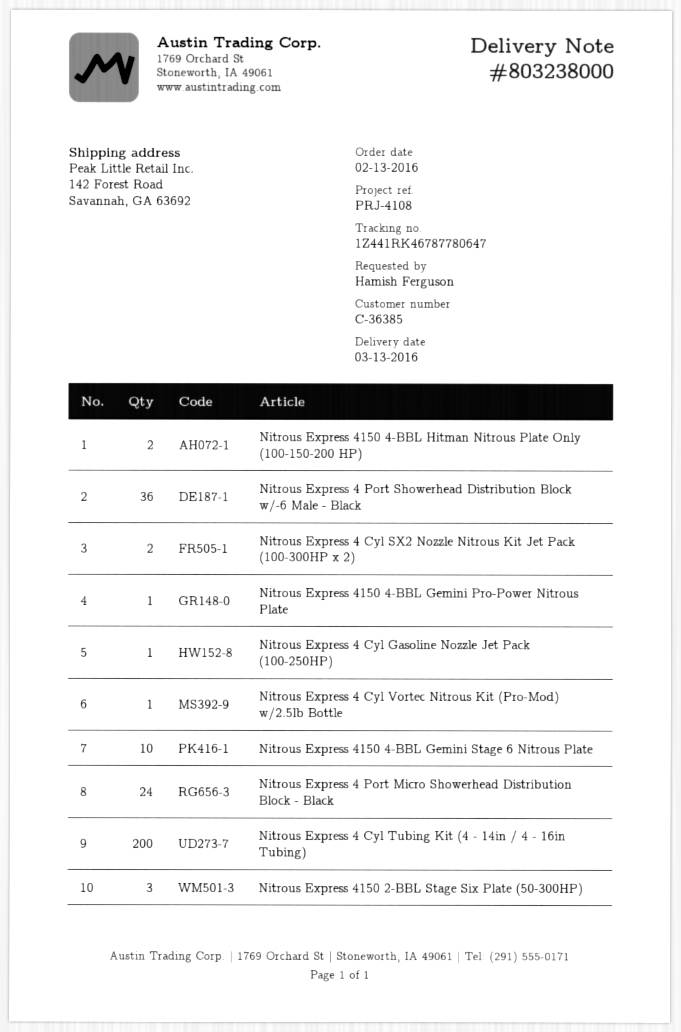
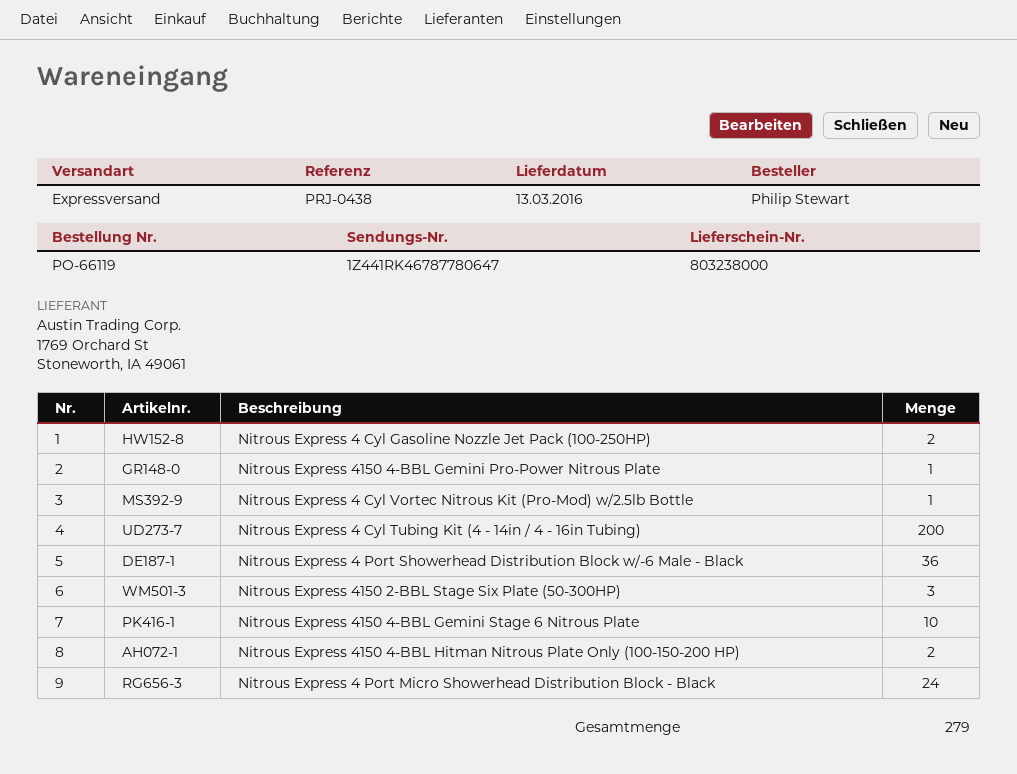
reference: PRJ-4108 -> PRJ-0438
ordered by: Hamish Ferguson -> Philip Stewart
Nitrous Express 4 Cyl SX2 Nozzle Nitrous Kit Jet Pack (100-300HP x 2): 2 -> none
Nitrous Express 4 Cyl Gasoline Nozzle Jet Pack (100-250HP): 1 -> 2

